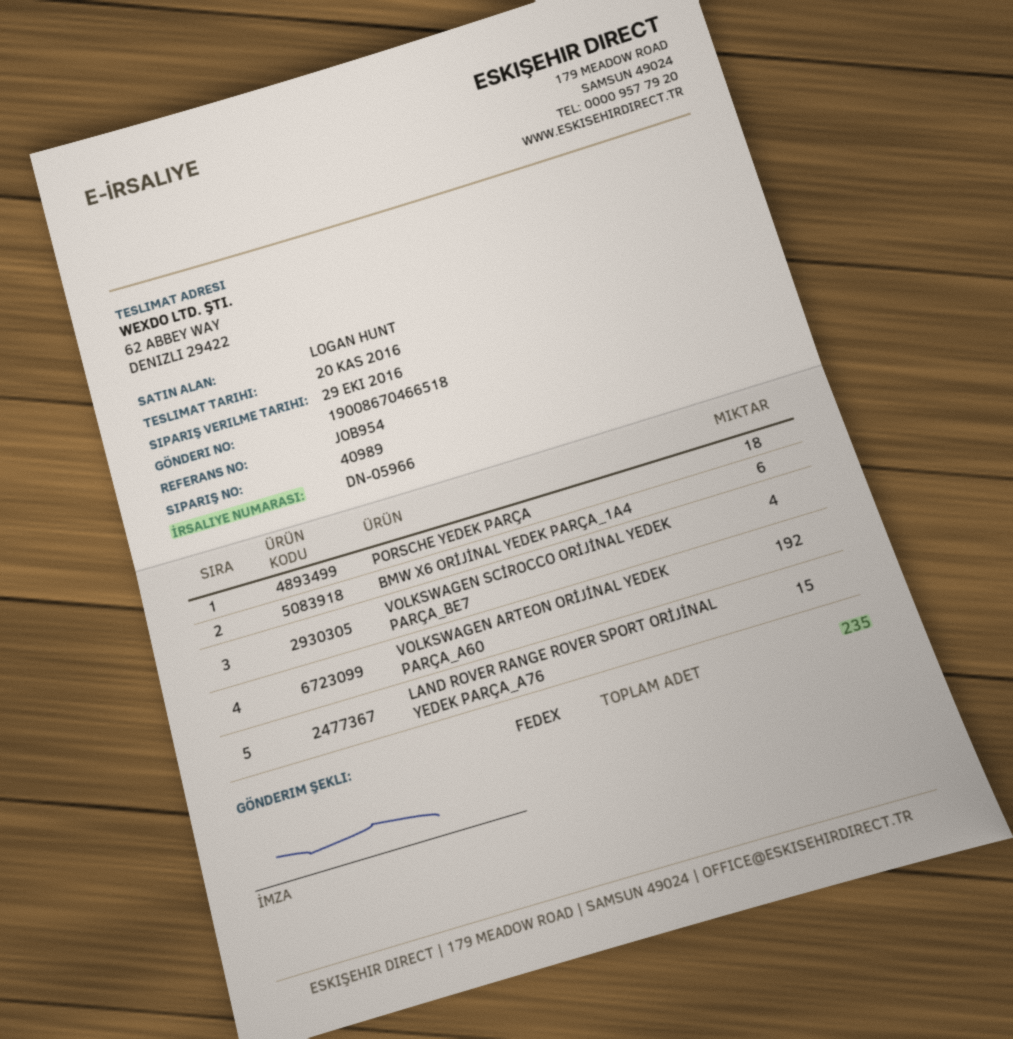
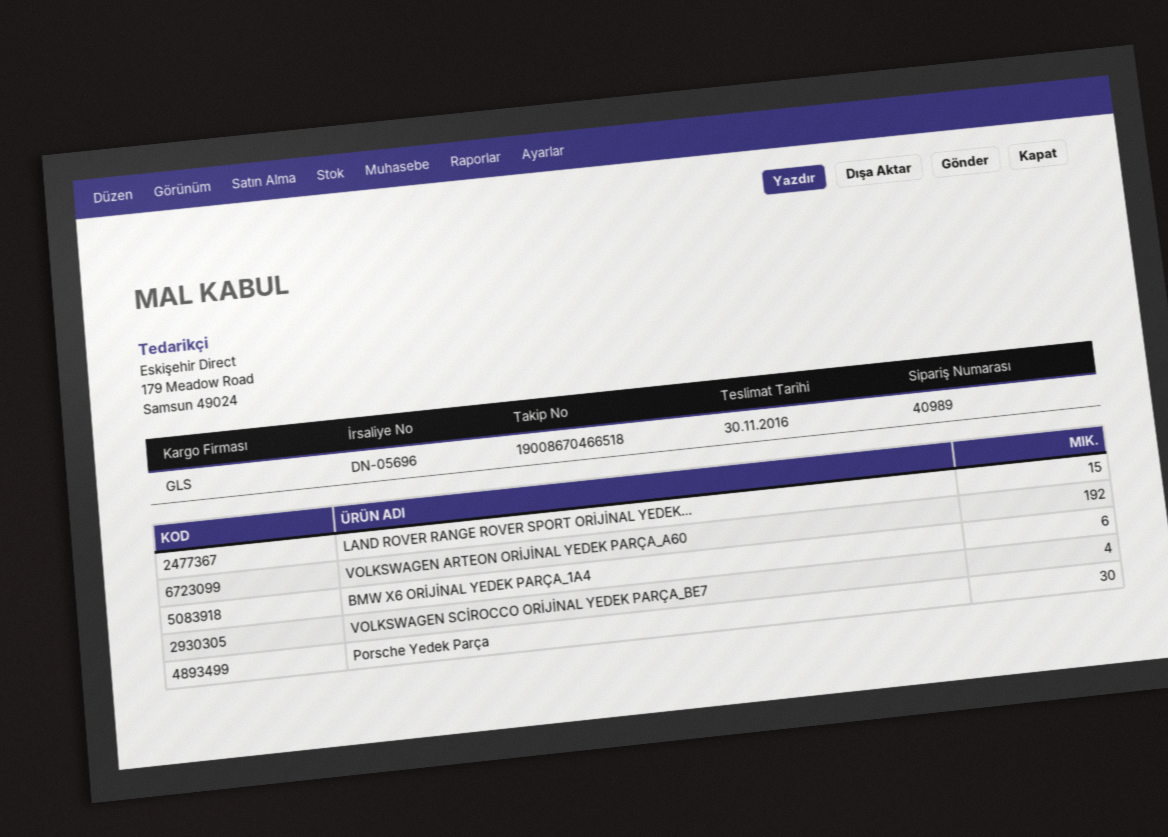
delivery note number: DN-05966 -> DN-05696
delivery date: 2016-11-20 -> 2016-11-30
shipping method: FedEx -> GLS
PORSCHE YEDEK PARÇA: 18 -> 30

